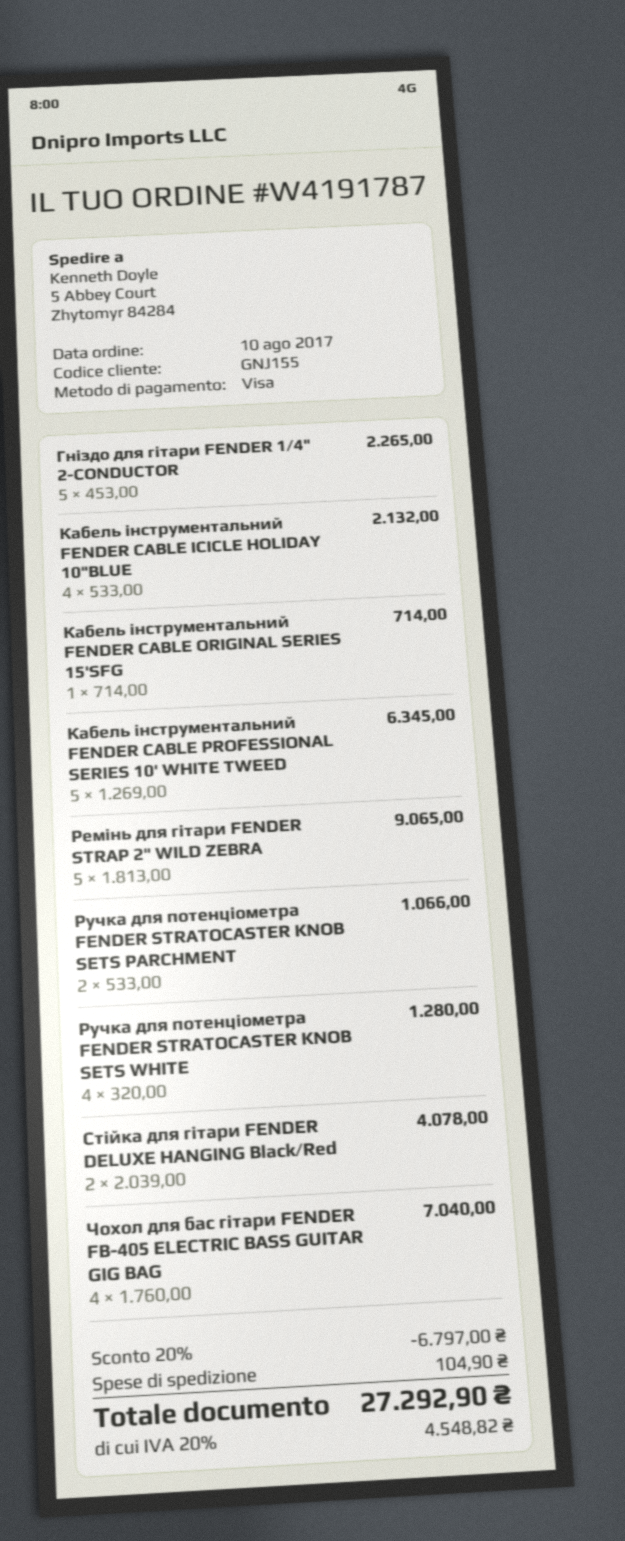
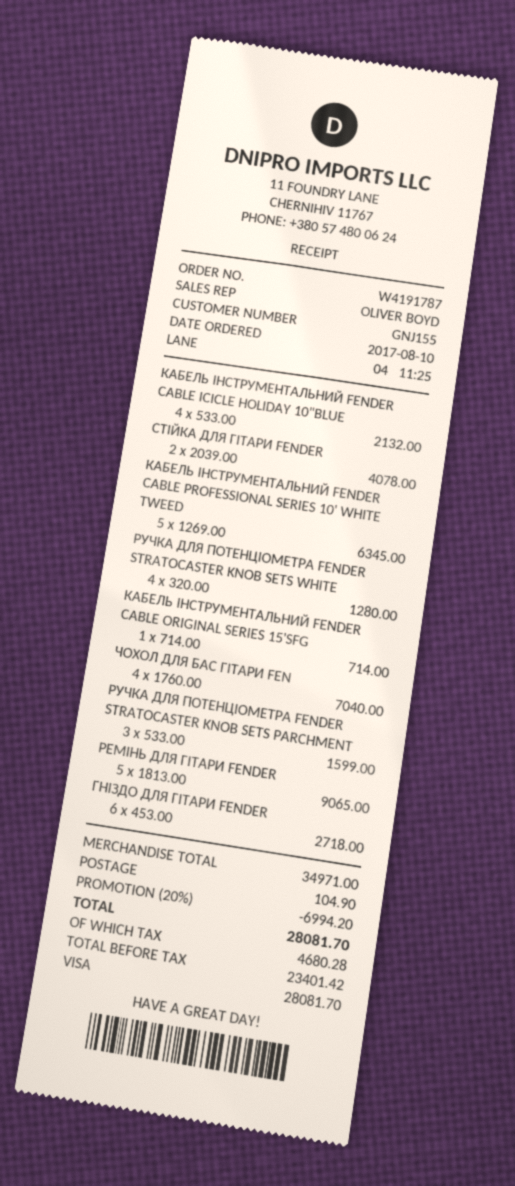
Гніздо для гітари FENDER 1/4" 2-CONDUCTOR: 5 x 453.00 = 2265.00 -> 6 x 453.00 = 2718.00
Ручка для потенціометра FENDER STRATOCASTER KNOB SETS PARCHMENT: 2 x 533.00 = 1066.00 -> 3 x 533.00 = 1599.00
discount: 20% = 6797.00 -> 20% = 6994.20
tax: 4548.82 -> 4680.28
total: 27292.90 -> 28081.70

